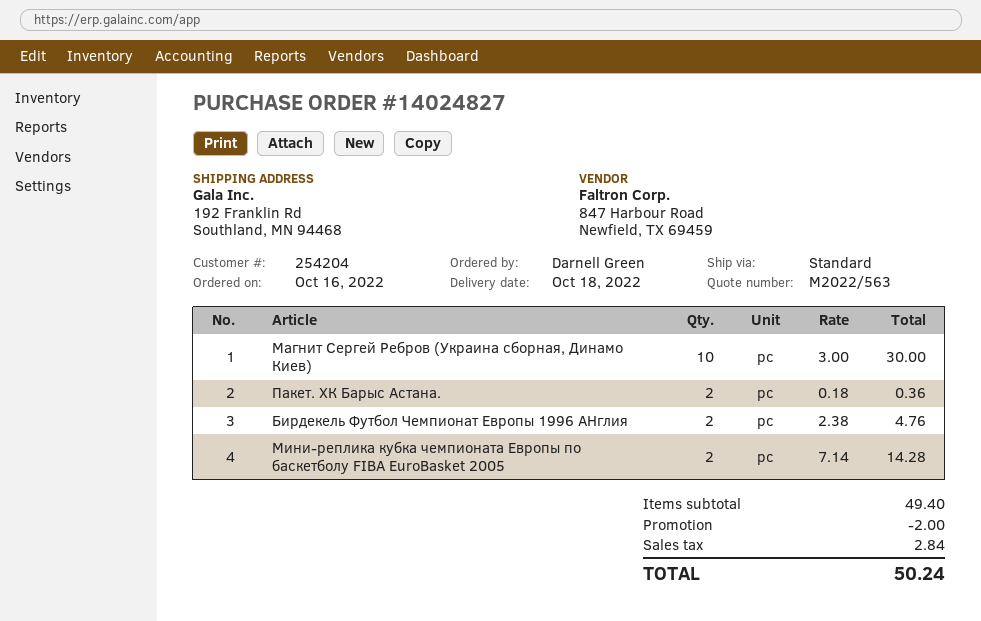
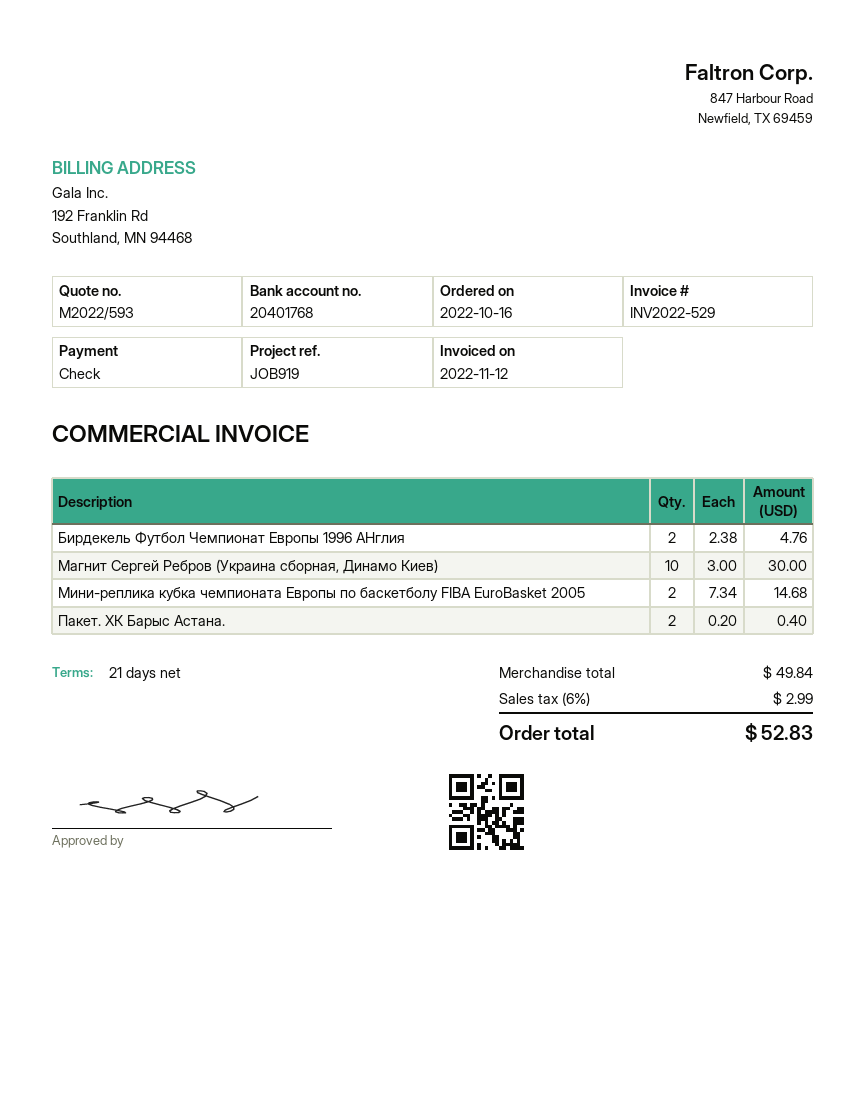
quote number: M2022/563 -> M2022/593
Пакет. ХК Барыс Астана.: 2 x 0.18 = 0.36 -> 2 x 0.20 = 0.40
Мини-реплика кубка чемпионата Европы по баскетболу FIBA EuroBasket 2005: 2 x 7.14 = 14.28 -> 2 x 7.34 = 14.68
subtotal: 49.40 -> 49.84
discount: 2.00 -> none
tax: 2.84 -> 2.99
total: 50.24 -> 52.83

